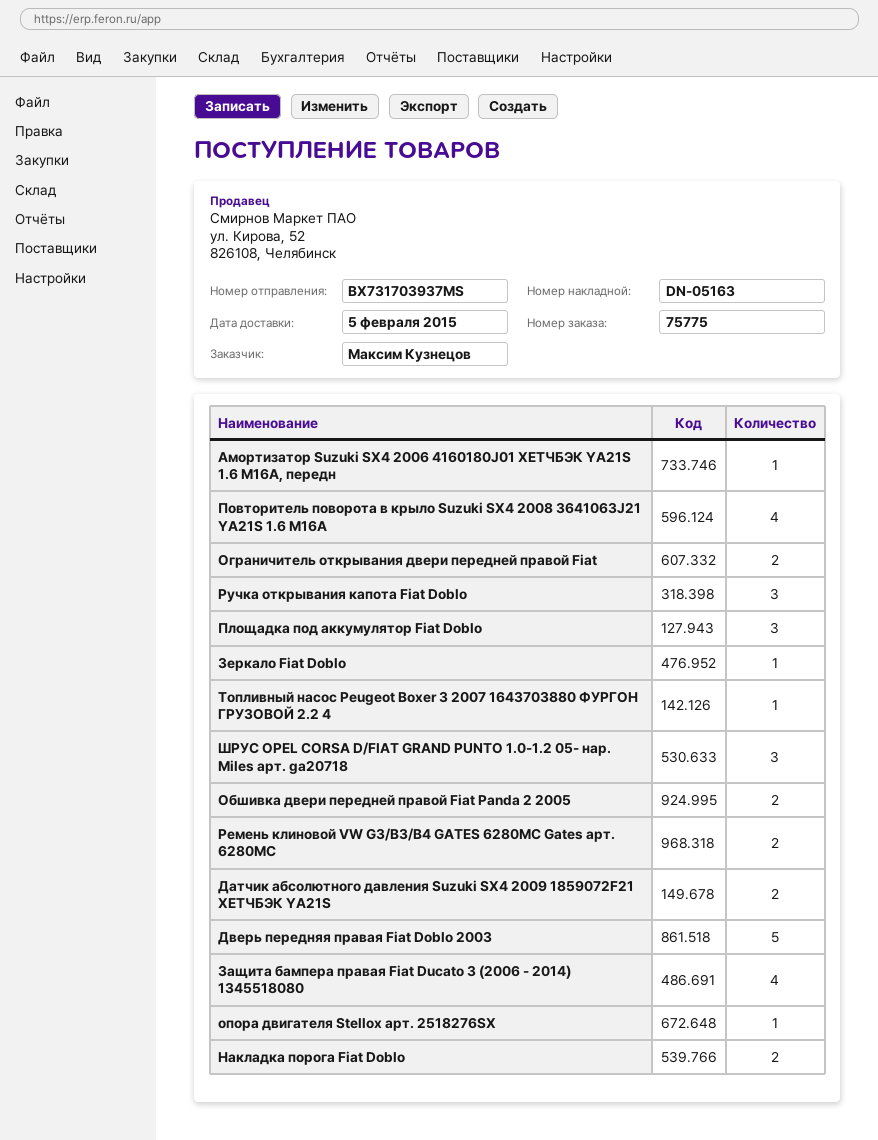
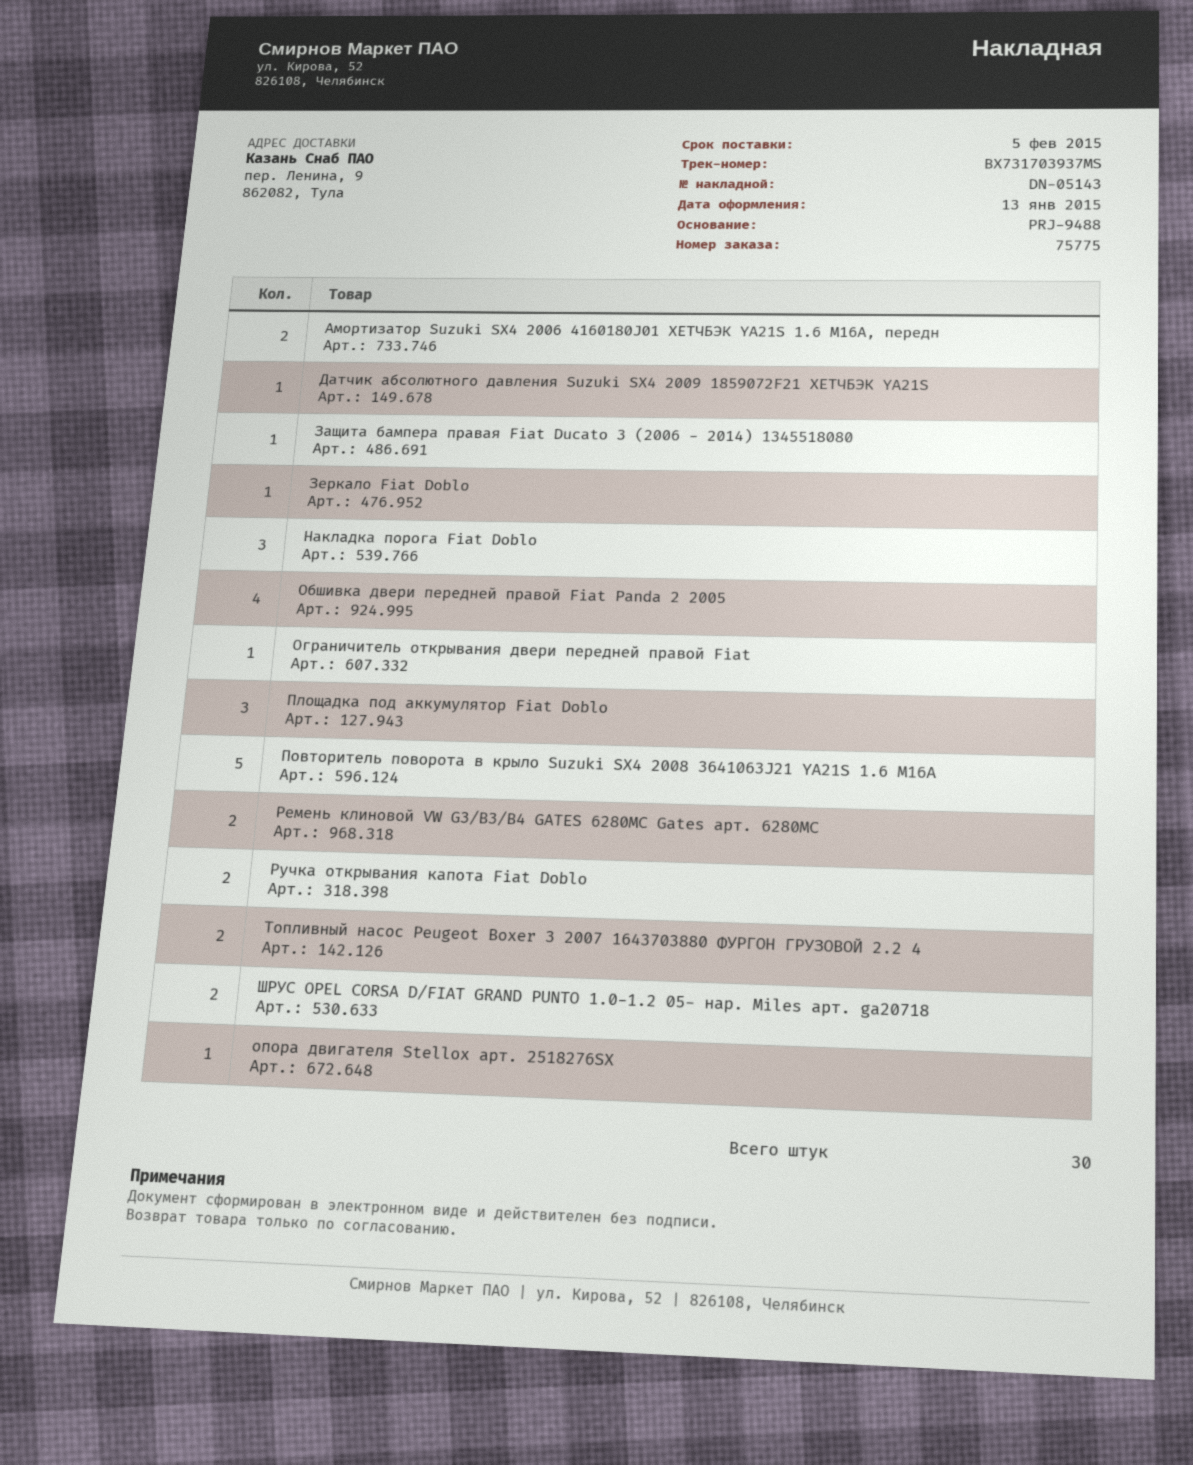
delivery note number: DN-05163 -> DN-05143
Амортизатор Suzuki SX4 2006 4160180J01 ХЕТЧБЭК YA21S 1.6 M16A, передн: 1 -> 2
Повторитель поворота в крыло Suzuki SX4 2008 3641063J21 YA21S 1.6 M16A: 4 -> 5
Ограничитель открывания двери передней правой Fiat: 2 -> 1
Ручка открывания капота Fiat Doblo: 3 -> 2
Топливный насос Peugeot Boxer 3 2007 1643703880 ФУРГОН ГРУЗОВОЙ 2.2 4: 1 -> 2
ШРУС OPEL CORSA D/FIAT GRAND PUNTO 1.0-1.2 05- нар. Miles арт. ga20718: 3 -> 2
Обшивка двери передней правой Fiat Panda 2 2005: 2 -> 4
Датчик абсолютного давления Suzuki SX4 2009 1859072F21 ХЕТЧБЭК YA21S: 2 -> 1
Дверь передняя правая Fiat Doblo 2003: 5 -> none
Защита бампера правая Fiat Ducato 3 (2006 - 2014) 1345518080: 4 -> 1
Накладка порога Fiat Doblo: 2 -> 3

